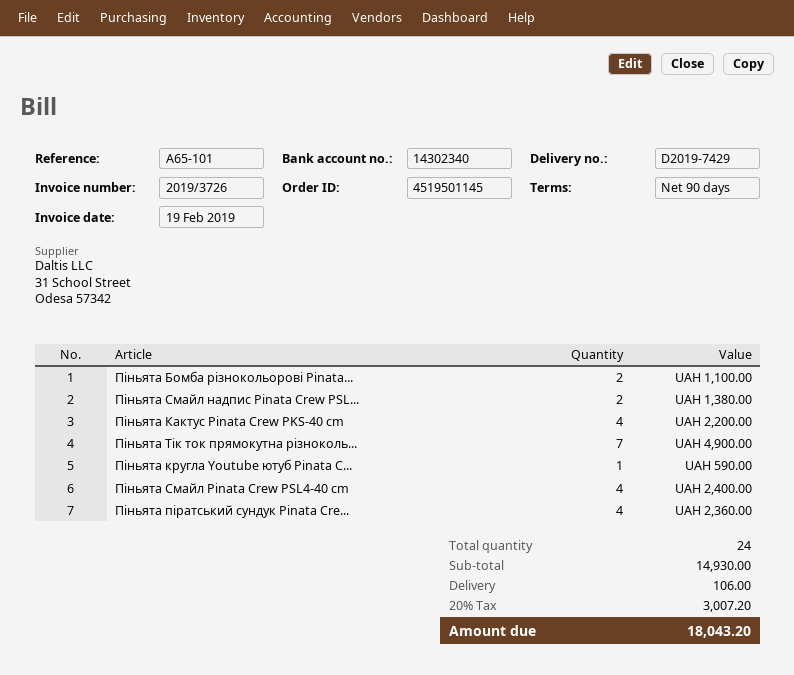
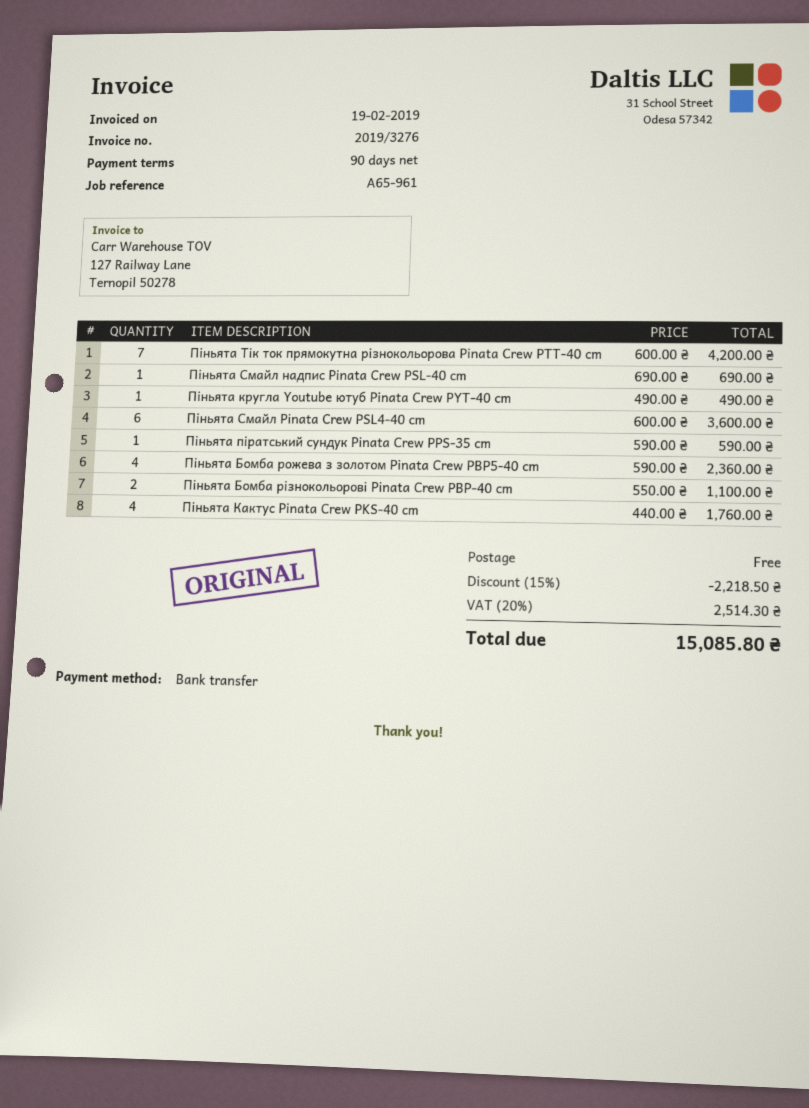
invoice number: 2019/3726 -> 2019/3276
reference: A65-101 -> A65-961
Піньята Смайл надпис Pinata Crew PSL...: 2 for 1380.00 -> 1 for 690.00
Піньята Кактус Pinata Crew PKS-40 cm: 4 for 2200.00 -> 4 for 1760.00
Піньята Тік ток прямокутна різноколь...: 7 for 4900.00 -> 7 for 4200.00
Піньята кругла Youtube ютуб Pinata C...: 1 for 590.00 -> 1 for 490.00
Піньята Смайл Pinata Crew PSL4-40 cm: 4 for 2400.00 -> 6 for 3600.00
Піньята піратський сундук Pinata Cre...: 4 for 2360.00 -> 1 for 590.00
Піньята Бомба рожева з золотом Pinata Crew PBР5-40 cm: none -> 4 for 2360.00
discount: none -> 15% = 2218.50
shipping: 106.00 -> 0.00
tax: 20% = 3007.20 -> 20% = 2514.30
total: 18043.20 -> 15085.80

